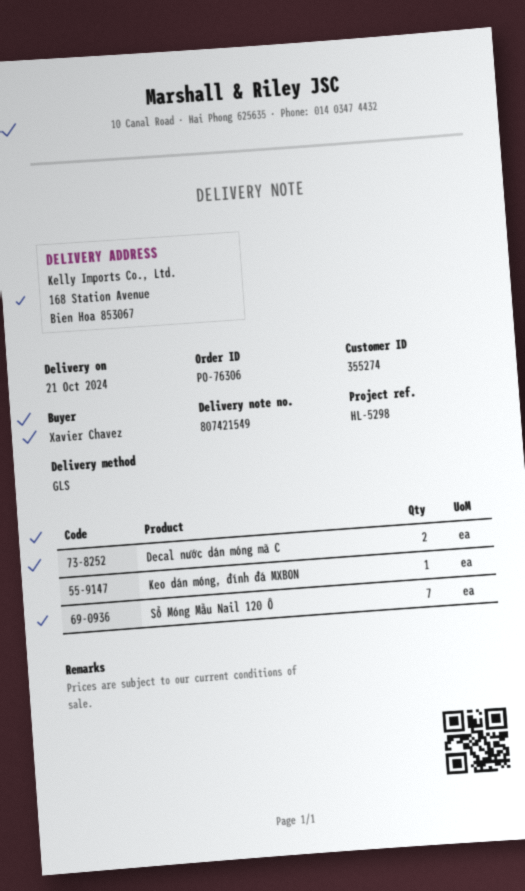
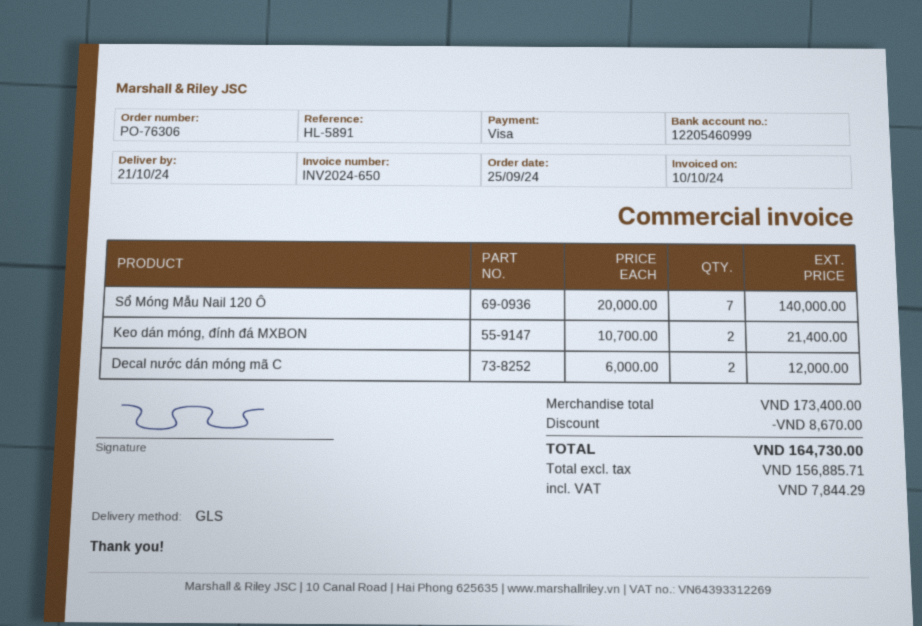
reference: HL-5298 -> HL-5891
Keo dán móng, đính đá MXBON: 1 -> 2

